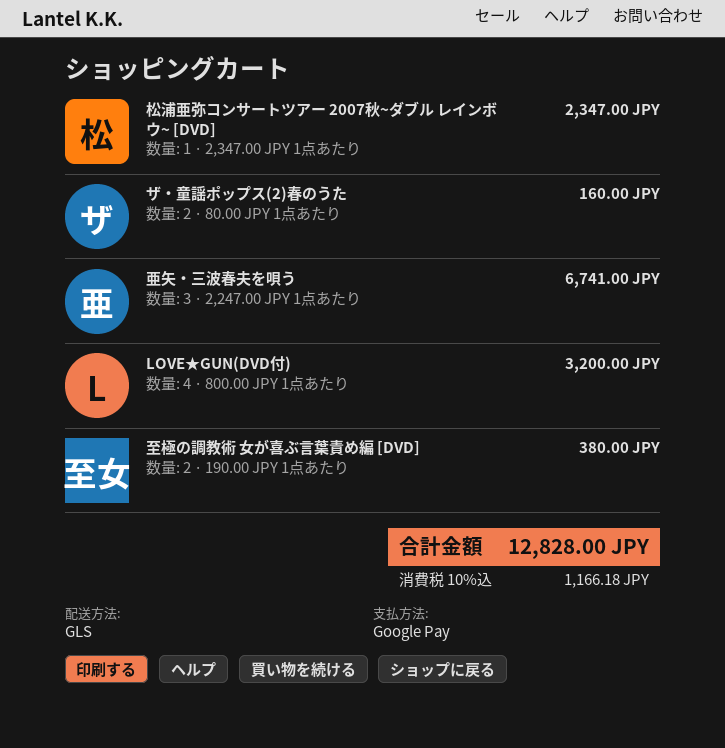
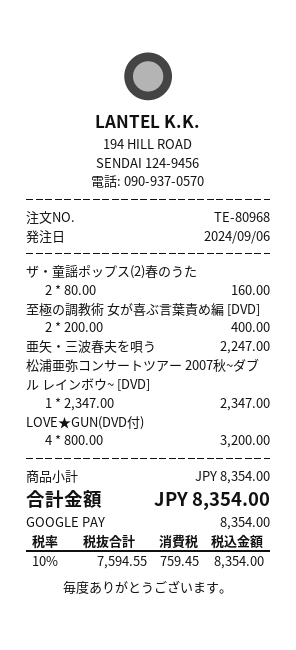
亜矢・三波春夫を唄う: 3 x 2247.00 = 6741.00 -> 1 x 2247.00 = 2247.00
至極の調教術 女が喜ぶ言葉責め編 [DVD]: 2 x 190.00 = 380.00 -> 2 x 200.00 = 400.00
tax: 10% = 1166.18 -> 10% = 759.45
total: 12828.00 -> 8354.00

